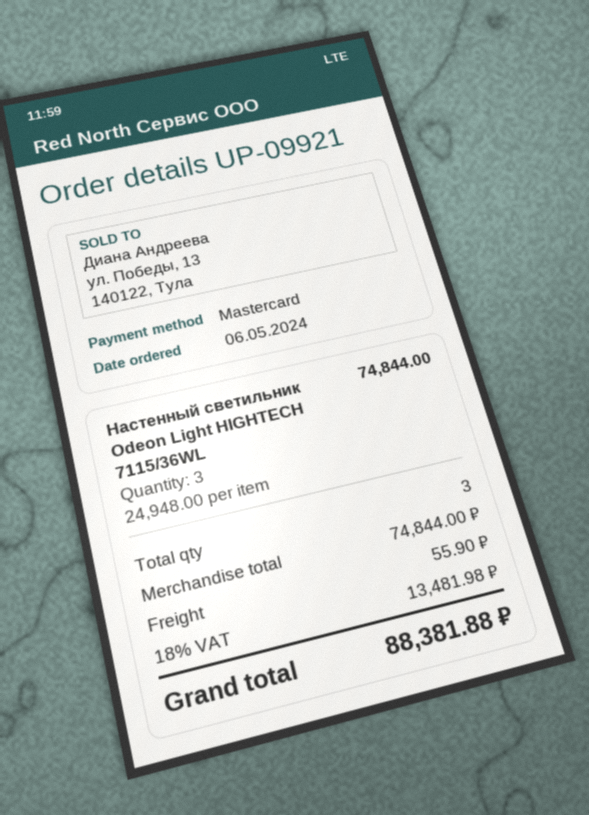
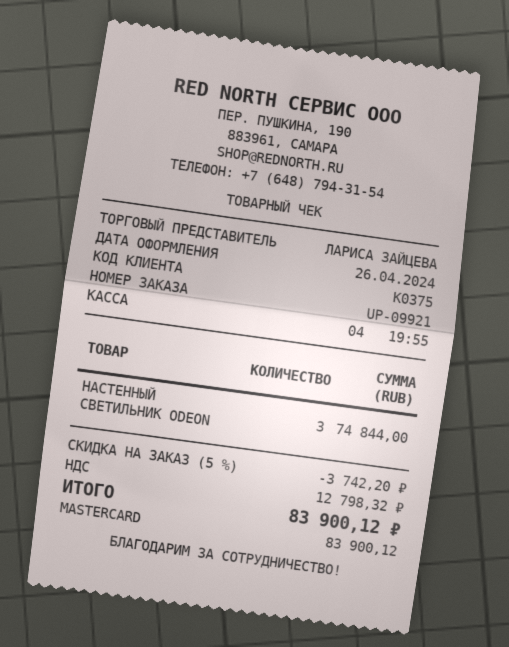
order date: 2024-05-06 -> 2024-04-26
discount: none -> 5% = 3742.20
shipping: 55.90 -> none
tax: 13481.98 -> 12798.32
total: 88381.88 -> 83900.12

